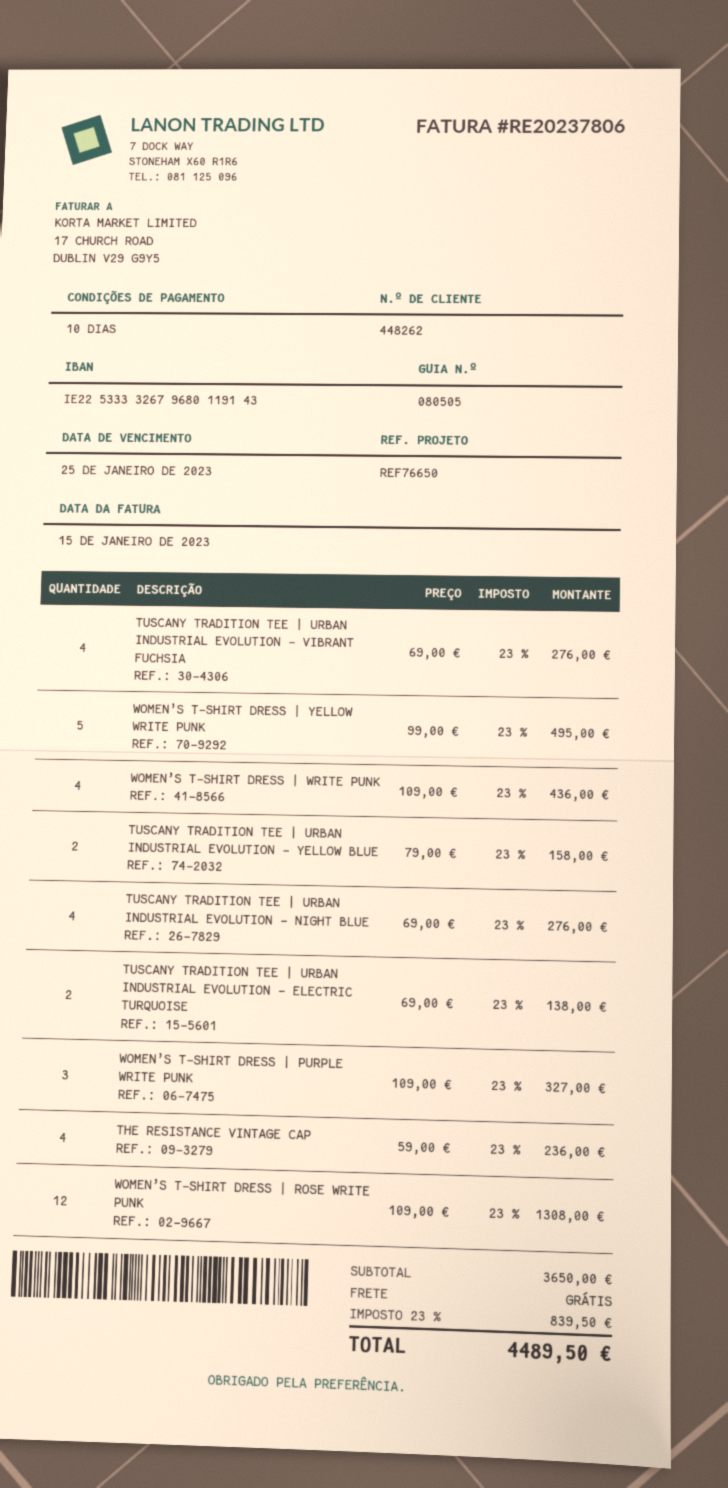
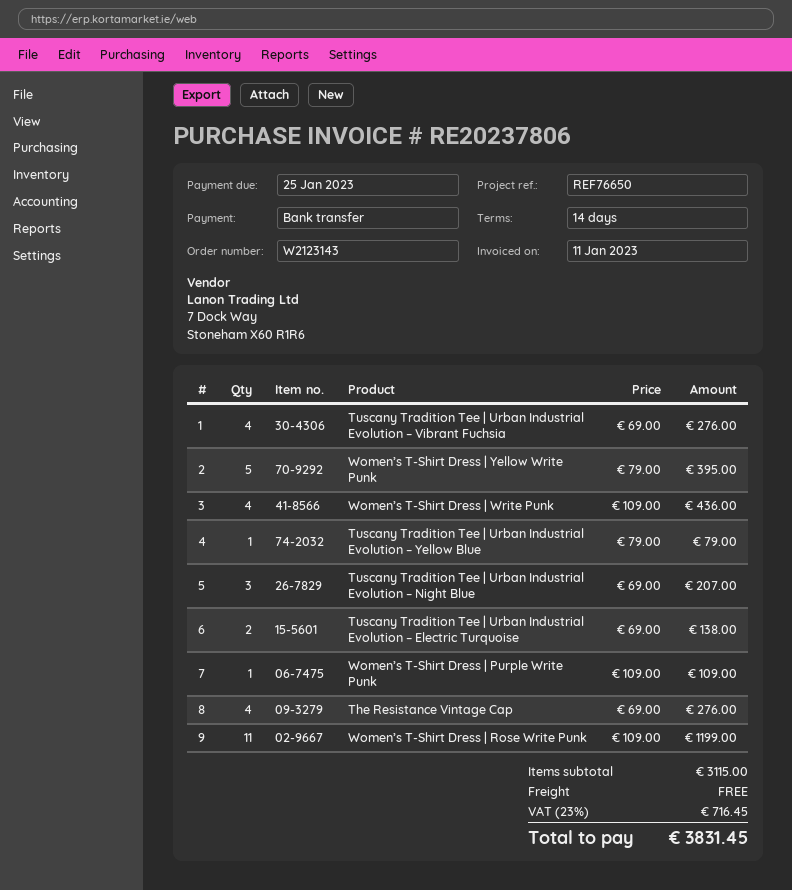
invoice date: 2023-01-15 -> 2023-01-11
payment terms: 10 days -> 14 days
WOMEN’S T-SHIRT DRESS | YELLOW WRITE PUNK: 5 x 99.00 = 495.00 -> 5 x 79.00 = 395.00
TUSCANY TRADITION TEE | URBAN INDUSTRIAL EVOLUTION – YELLOW BLUE: 2 x 79.00 = 158.00 -> 1 x 79.00 = 79.00
TUSCANY TRADITION TEE | URBAN INDUSTRIAL EVOLUTION – NIGHT BLUE: 4 x 69.00 = 276.00 -> 3 x 69.00 = 207.00
WOMEN’S T-SHIRT DRESS | PURPLE WRITE PUNK: 3 x 109.00 = 327.00 -> 1 x 109.00 = 109.00
THE RESISTANCE VINTAGE CAP: 4 x 59.00 = 236.00 -> 4 x 69.00 = 276.00
WOMEN’S T-SHIRT DRESS | ROSE WRITE PUNK: 12 x 109.00 = 1308.00 -> 11 x 109.00 = 1199.00
subtotal: 3650.00 -> 3115.00
tax: 23% = 839.50 -> 23% = 716.45
total: 4489.50 -> 3831.45

